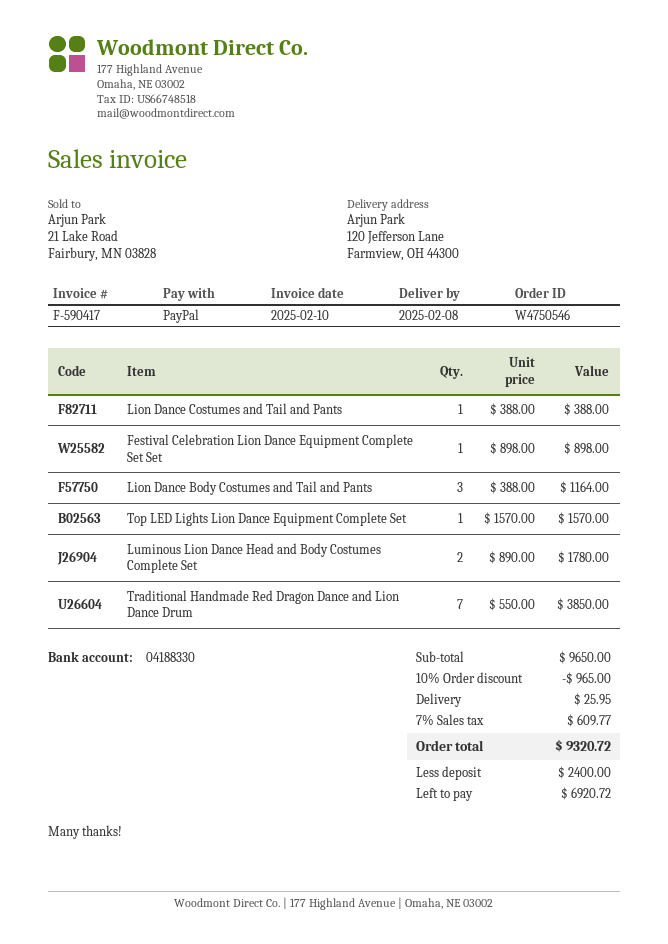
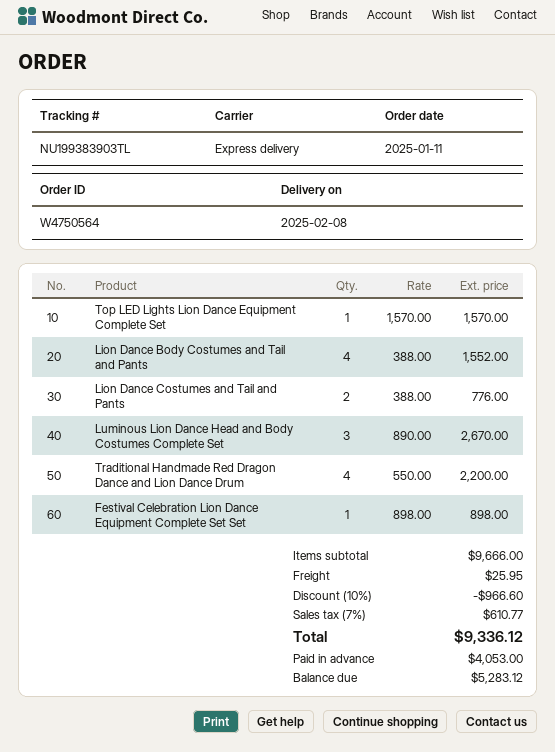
order number: W4750546 -> W4750564
Lion Dance Costumes and Tail and Pants: 1 x 388.00 = 388.00 -> 2 x 388.00 = 776.00
Lion Dance Body Costumes and Tail and Pants: 3 x 388.00 = 1164.00 -> 4 x 388.00 = 1552.00
Luminous Lion Dance Head and Body Costumes Complete Set: 2 x 890.00 = 1780.00 -> 3 x 890.00 = 2670.00
Traditional Handmade Red Dragon Dance and Lion Dance Drum: 7 x 550.00 = 3850.00 -> 4 x 550.00 = 2200.00
subtotal: 9650.00 -> 9666.00
discount: 10% = 965.00 -> 10% = 966.60
tax: 7% = 609.77 -> 7% = 610.77
total: 9320.72 -> 9336.12
deposit: 2400.00 -> 4053.00
balance: 6920.72 -> 5283.12

